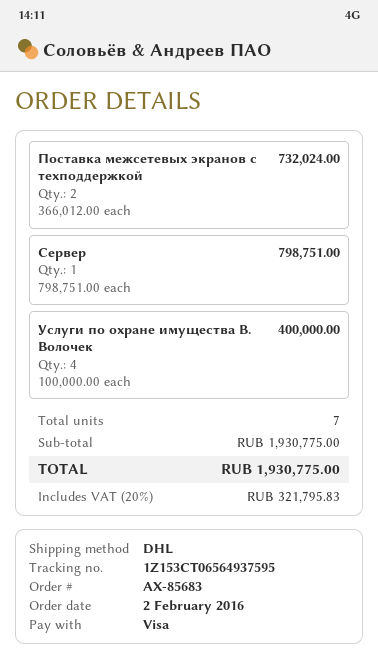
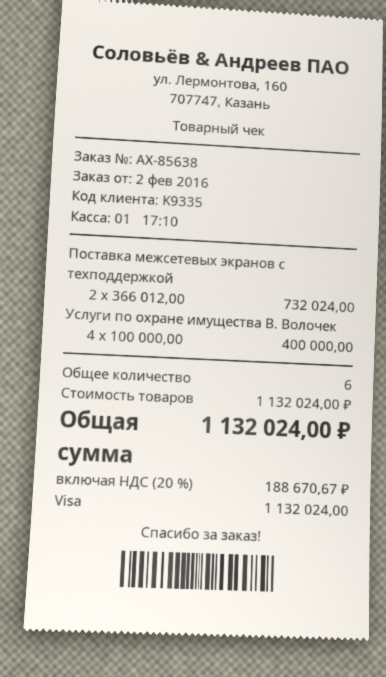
order number: AX-85683 -> AX-85638
Сервер: 1 x 798751.00 = 798751.00 -> none
total quantity: 7 -> 6
subtotal: 1930775.00 -> 1132024.00
tax: 20% = 321795.83 -> 20% = 188670.67
total: 1930775.00 -> 1132024.00

